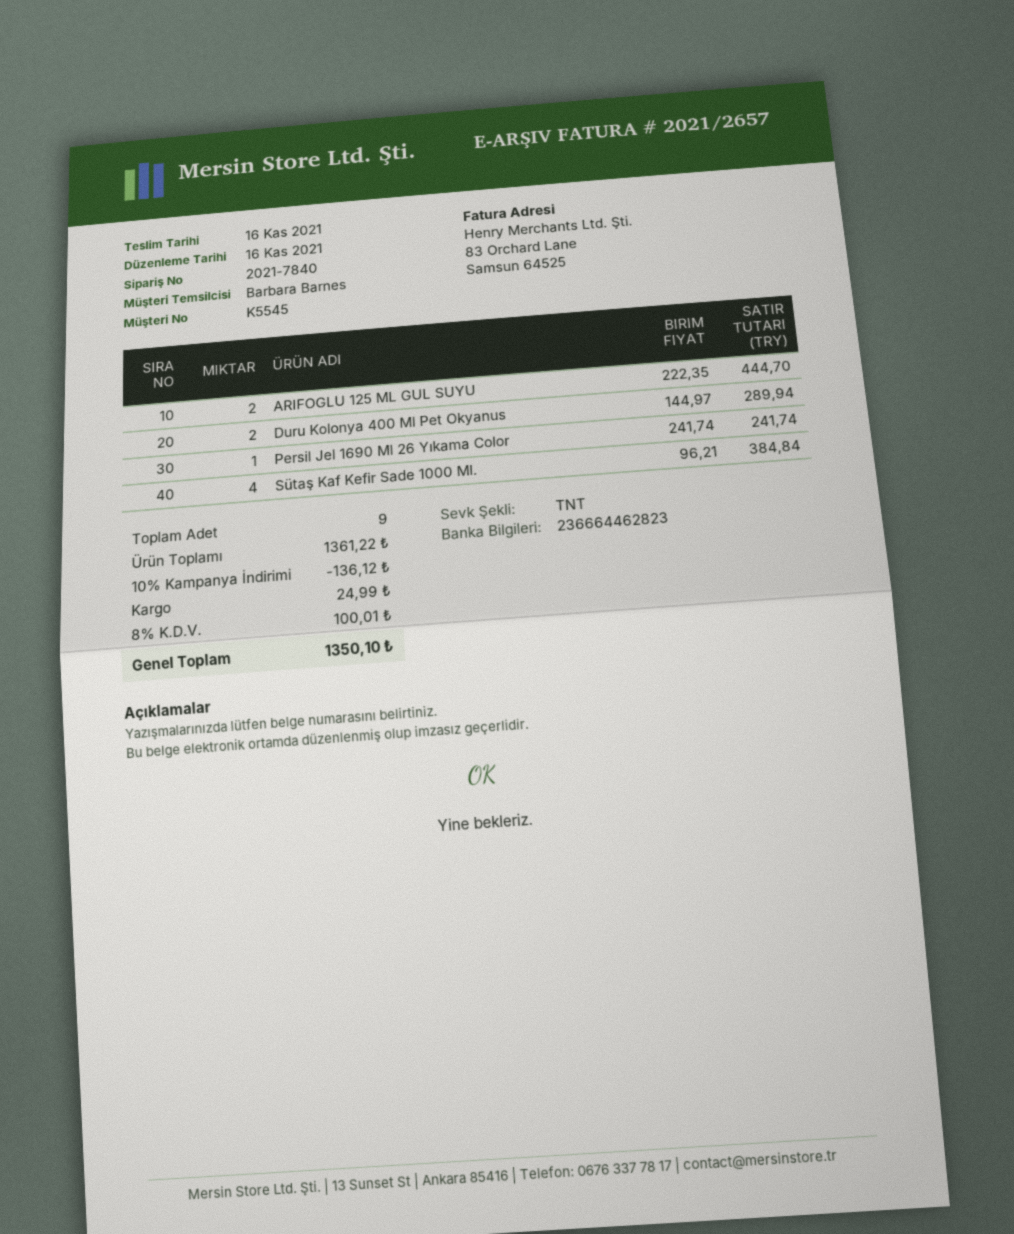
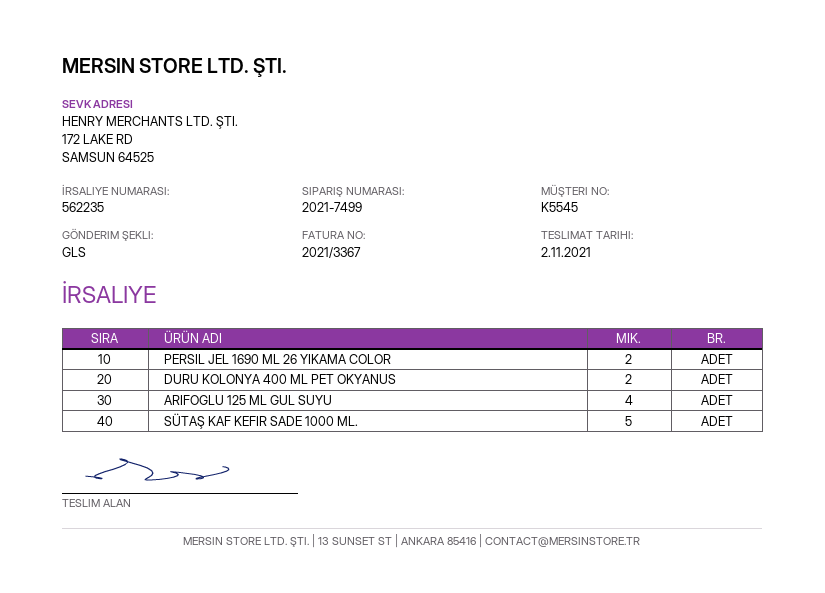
order number: 2021-7840 -> 2021-7499
delivery date: 2021-11-16 -> 2021-11-02
invoice number: 2021/2657 -> 2021/3367
shipping method: TNT -> GLS
ARIFOGLU 125 ML GUL SUYU: 2 -> 4
Persil Jel 1690 Ml 26 Yıkama Color: 1 -> 2
Sütaş Kaf Kefir Sade 1000 Ml.: 4 -> 5

